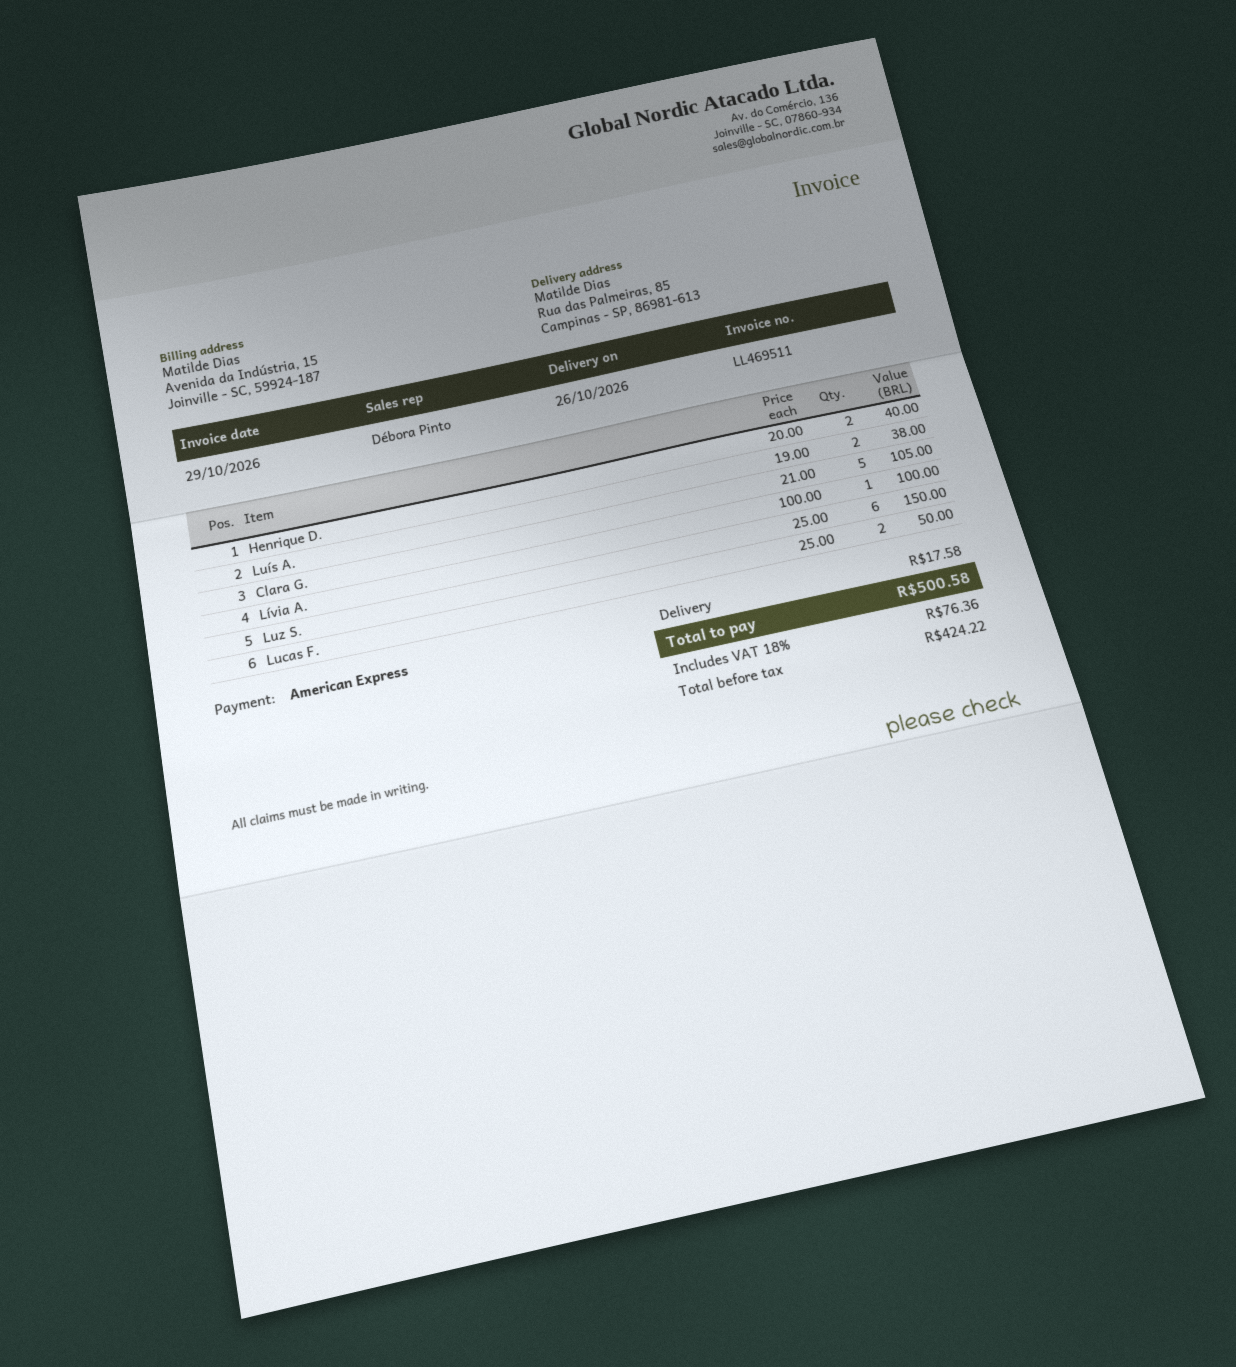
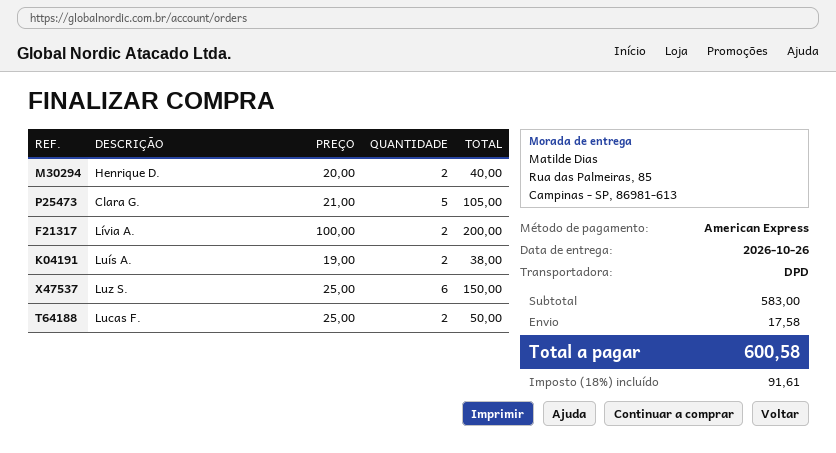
Lívia A.: 1 x 100.00 = 100.00 -> 2 x 100.00 = 200.00
tax: 18% = 76.36 -> 18% = 91.61
total: 500.58 -> 600.58

